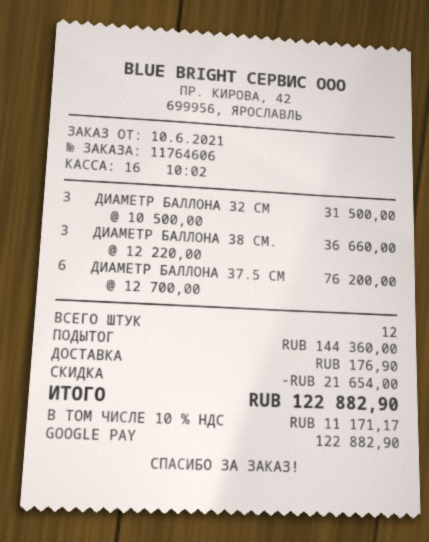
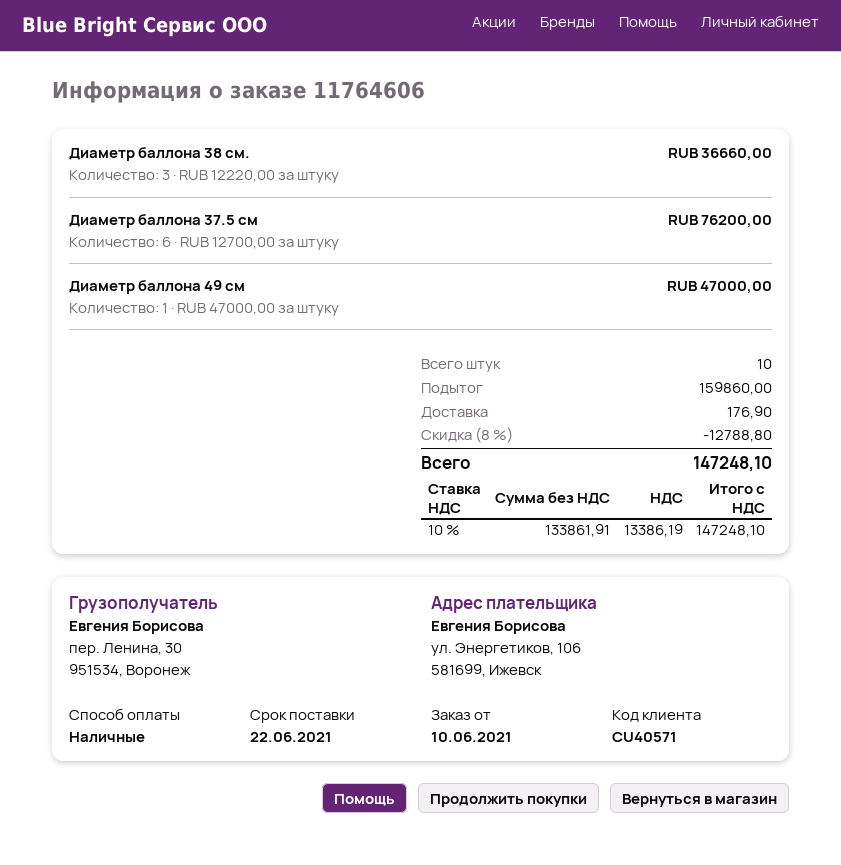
payment method: Google Pay -> cash
ДИАМЕТР БАЛЛОНА 32 СМ: 3 x 10500.00 = 31500.00 -> none
Диаметр баллона 49 см: none -> 1 x 47000.00 = 47000.00
total quantity: 12 -> 10
subtotal: 144360.00 -> 159860.00
discount: 21654.00 -> 12788.80
tax: 10% = 11171.17 -> 10% = 13386.19
total: 122882.90 -> 147248.10

